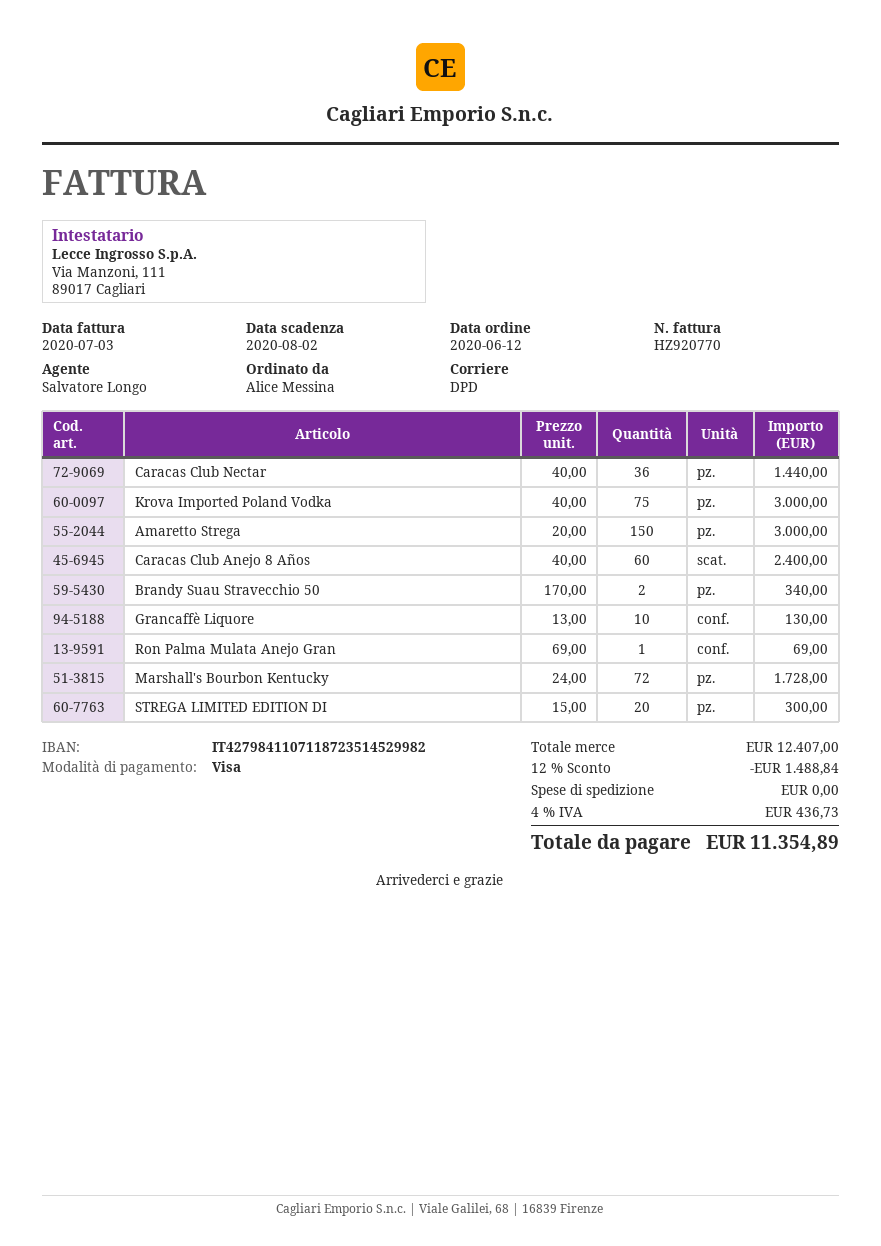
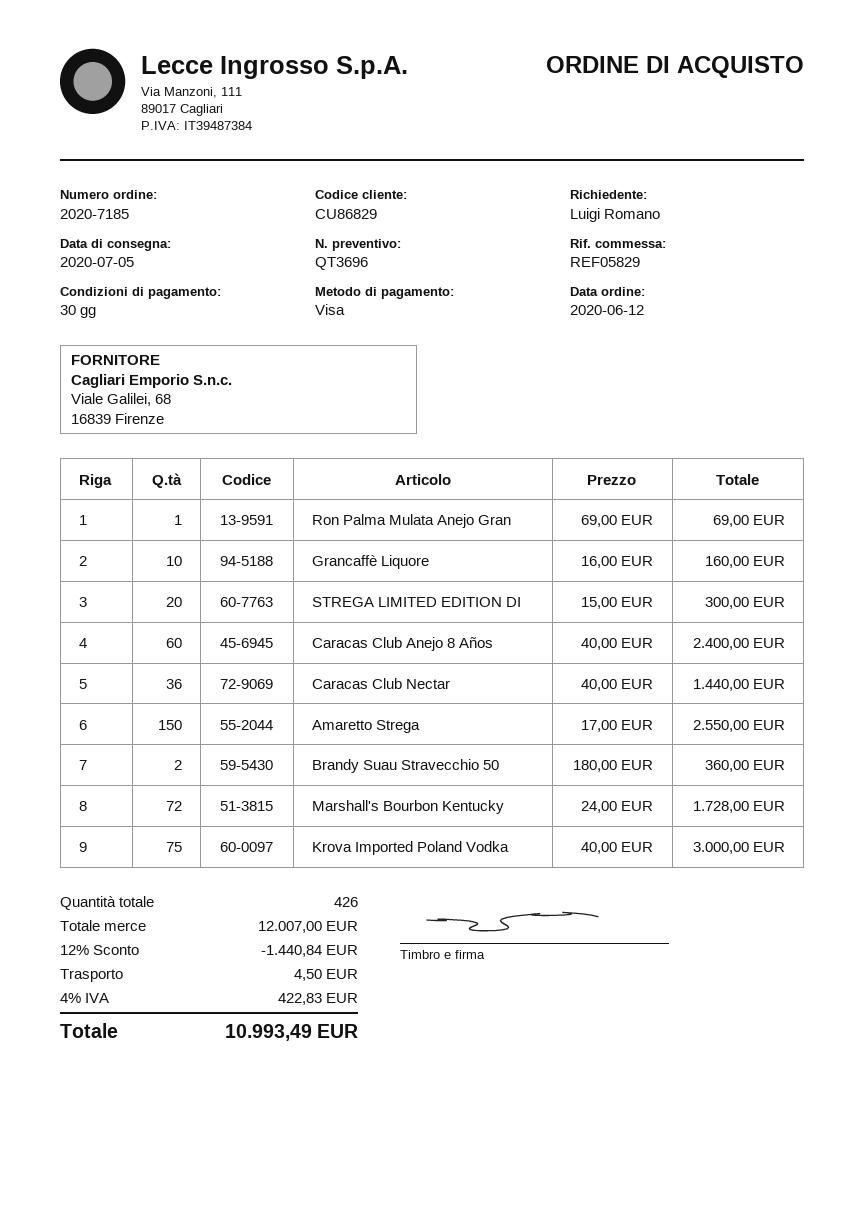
ordered by: Alice Messina -> Luigi Romano
Amaretto Strega: 150 x 20.00 = 3000.00 -> 150 x 17.00 = 2550.00
Brandy Suau Stravecchio 50: 2 x 170.00 = 340.00 -> 2 x 180.00 = 360.00
Grancaffè Liquore: 10 x 13.00 = 130.00 -> 10 x 16.00 = 160.00
subtotal: 12407.00 -> 12007.00
discount: 12% = 1488.84 -> 12% = 1440.84
shipping: 0.00 -> 4.50
tax: 4% = 436.73 -> 4% = 422.83
total: 11354.89 -> 10993.49

